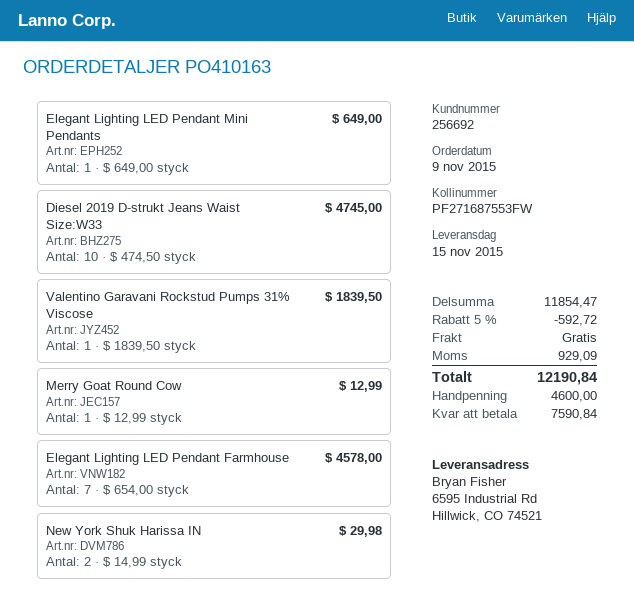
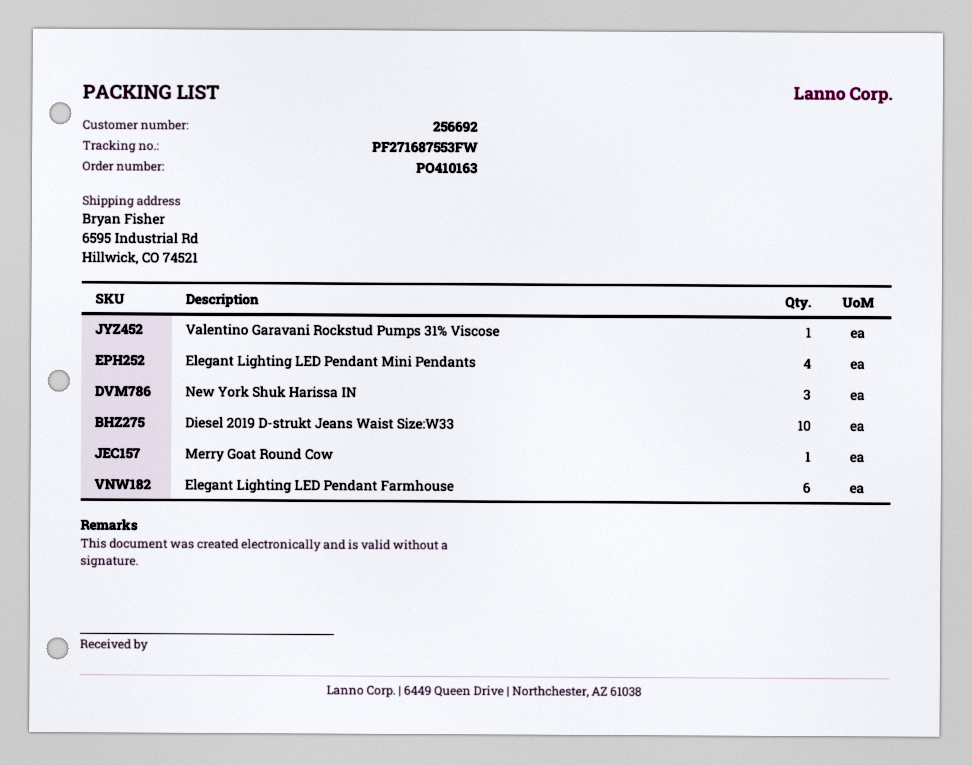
Elegant Lighting LED Pendant Mini Pendants: 1 -> 4
Elegant Lighting LED Pendant Farmhouse: 7 -> 6
New York Shuk Harissa IN: 2 -> 3

